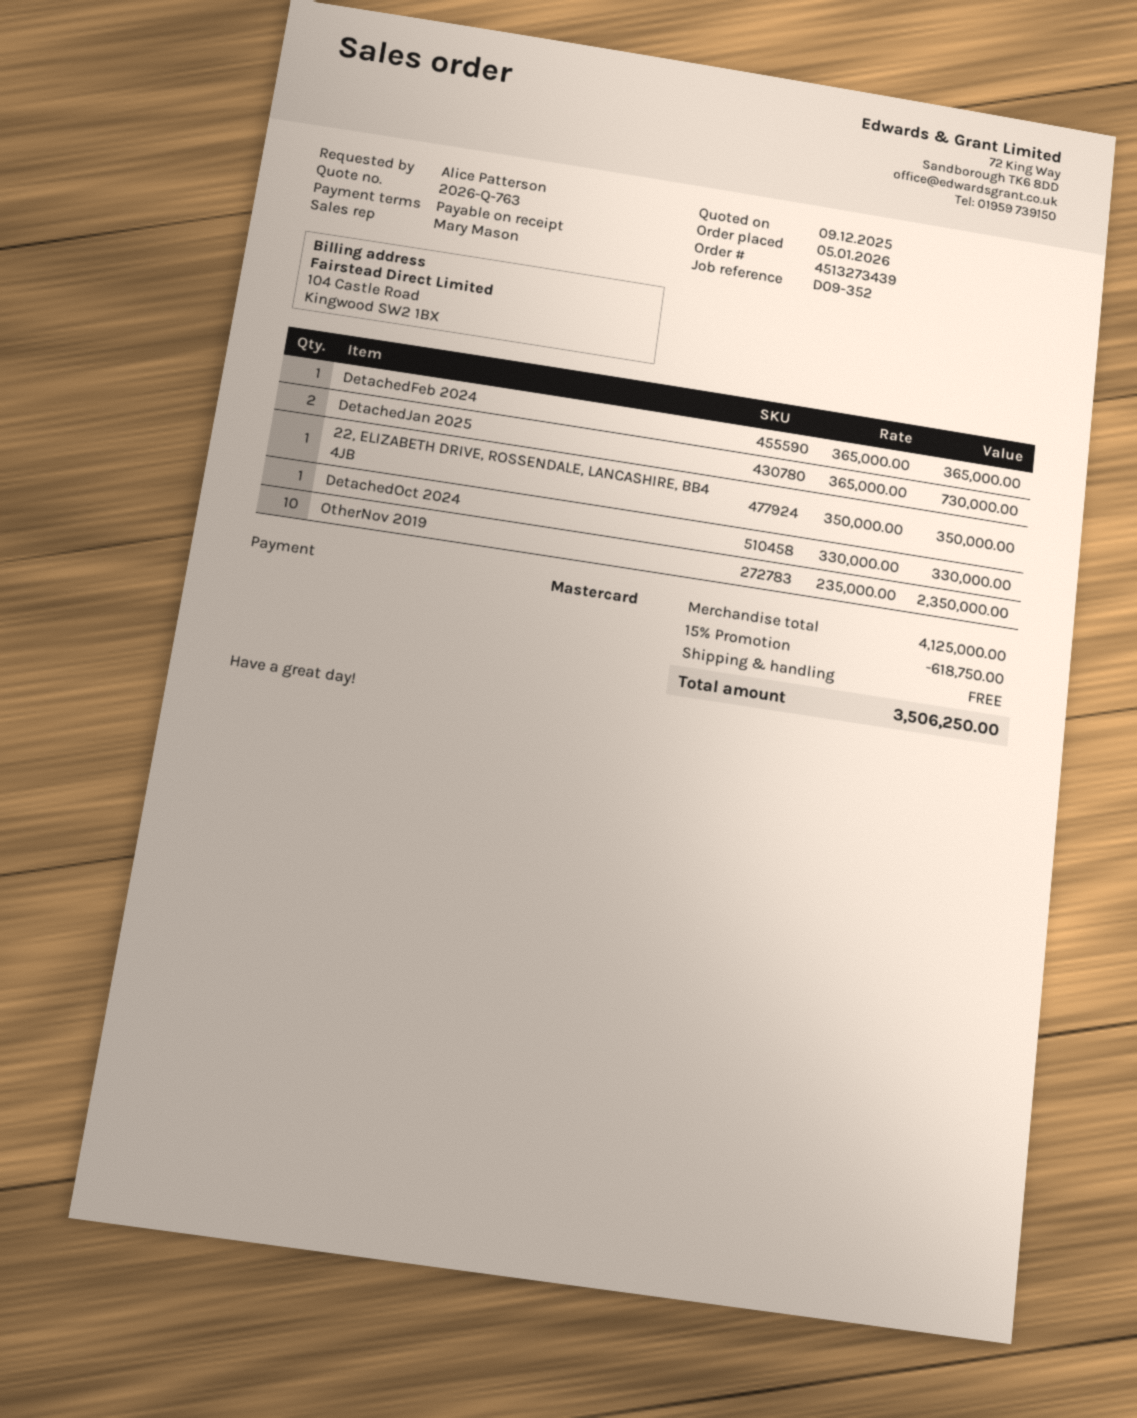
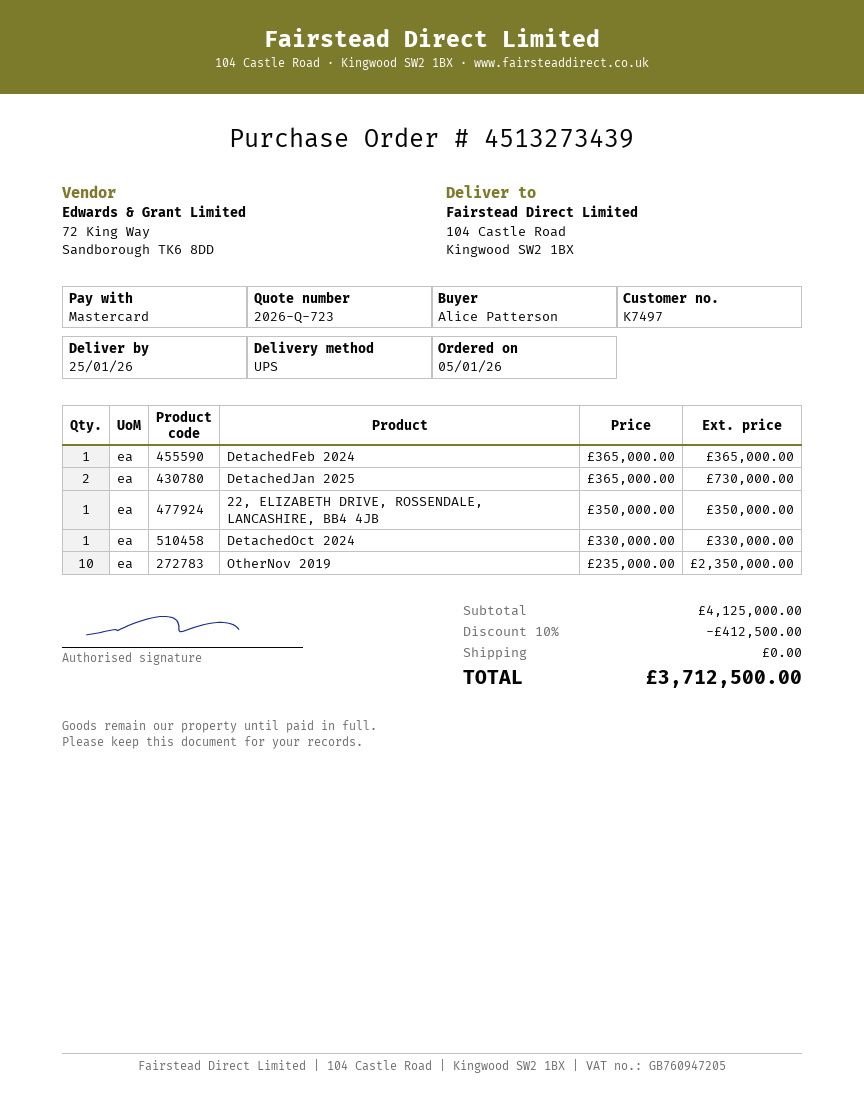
quote number: 2026-Q-763 -> 2026-Q-723
discount: 15% = 618750.00 -> 10% = 412500.00
total: 3506250.00 -> 3712500.00

